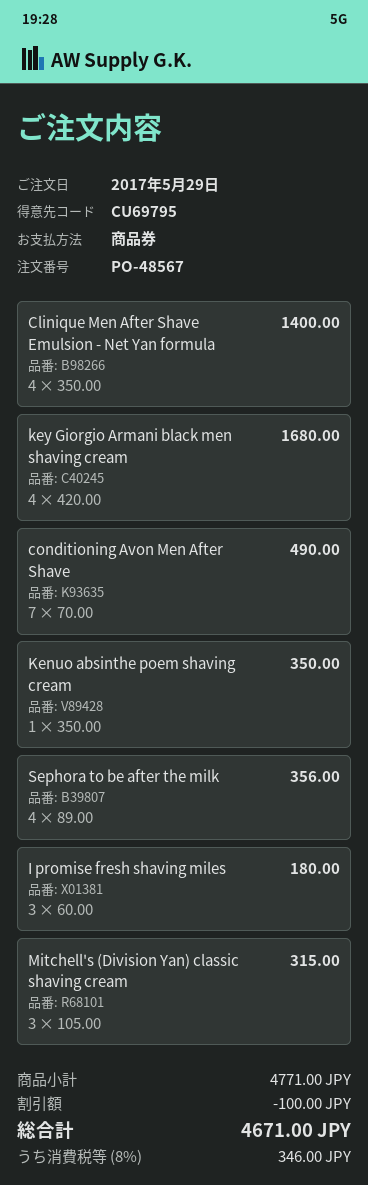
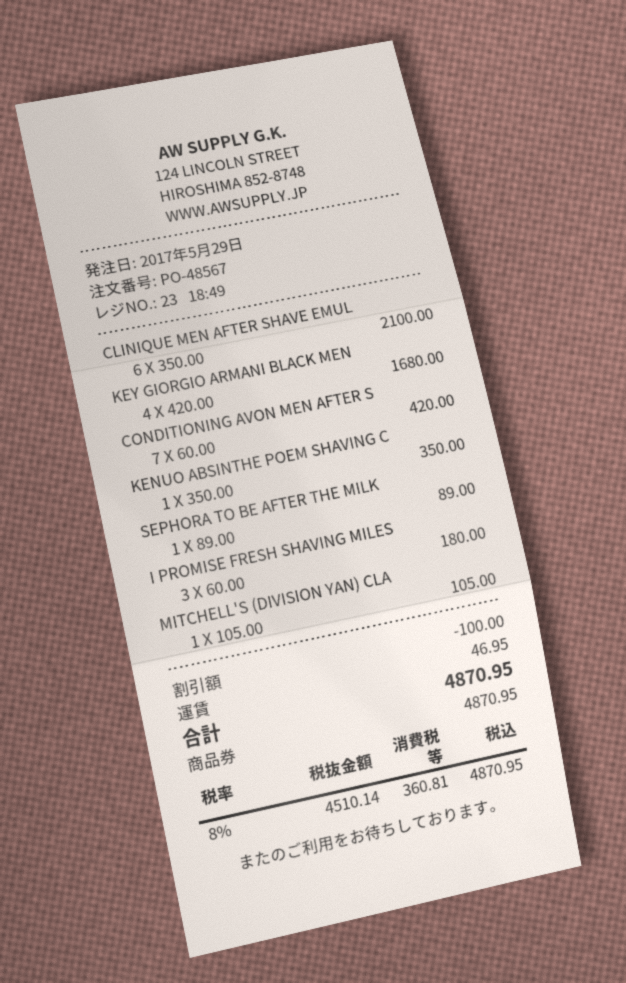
Clinique Men After Shave Emulsion - Net Yan formula: 4 x 350.00 = 1400.00 -> 6 x 350.00 = 2100.00
conditioning Avon Men After Shave: 7 x 70.00 = 490.00 -> 7 x 60.00 = 420.00
Sephora to be after the milk: 4 x 89.00 = 356.00 -> 1 x 89.00 = 89.00
Mitchell's (Division Yan) classic shaving cream: 3 x 105.00 = 315.00 -> 1 x 105.00 = 105.00
shipping: none -> 46.95
tax: 8% = 346.00 -> 8% = 360.81
total: 4671.00 -> 4870.95

